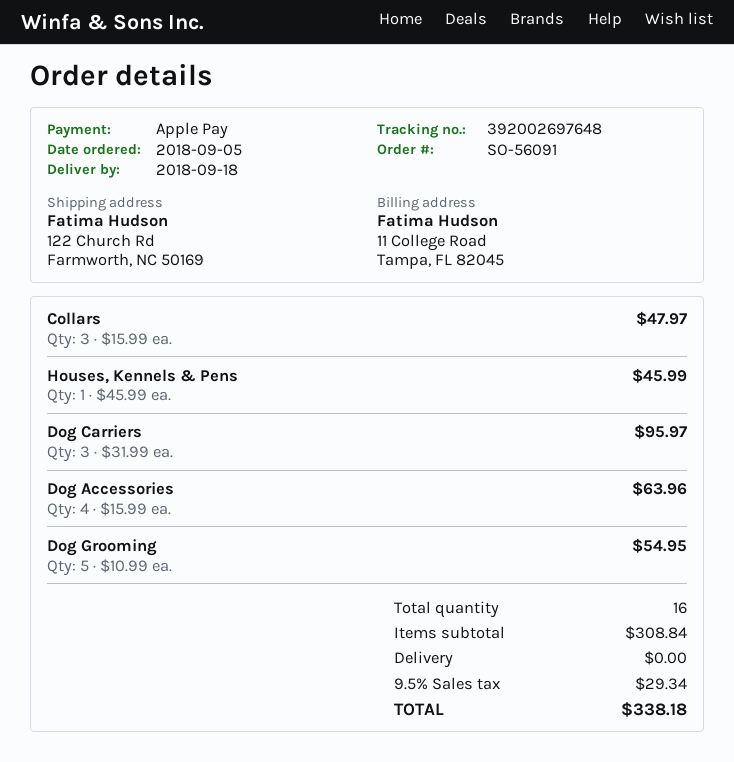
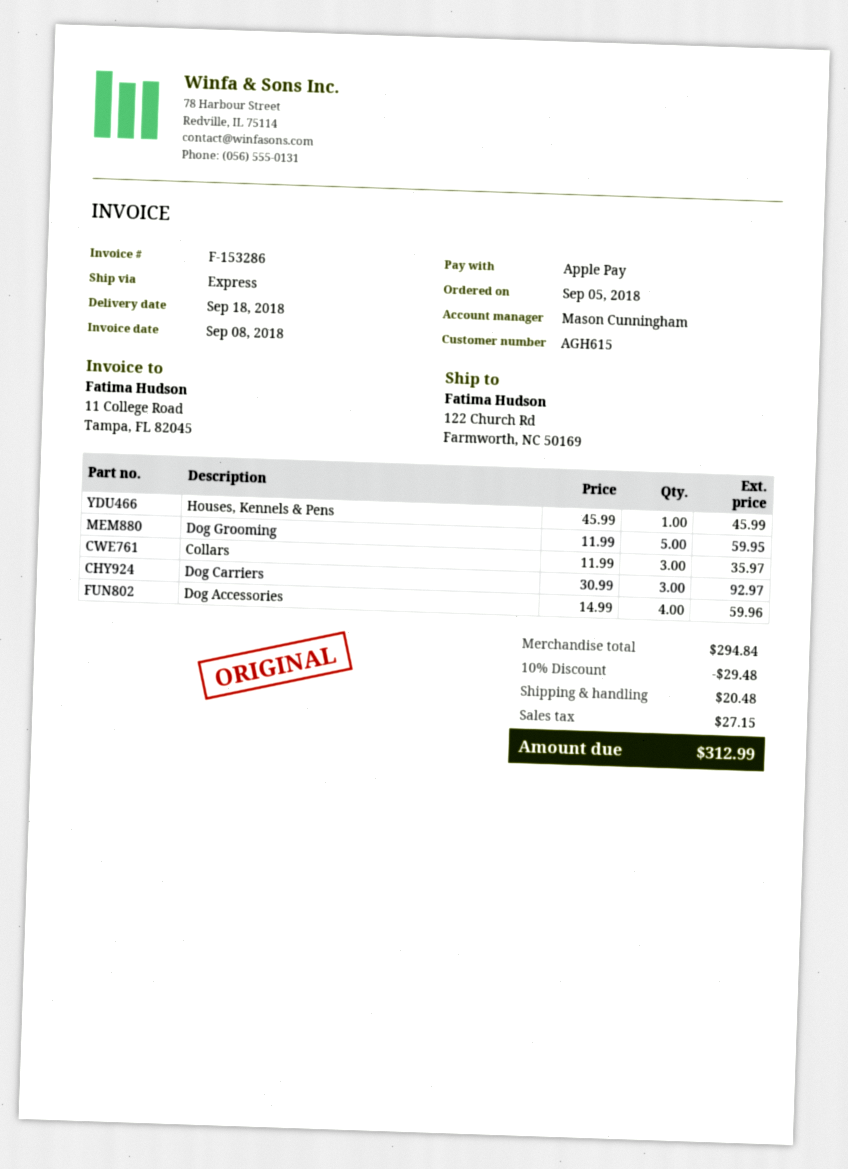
Collars: 3 x 15.99 = 47.97 -> 3 x 11.99 = 35.97
Dog Carriers: 3 x 31.99 = 95.97 -> 3 x 30.99 = 92.97
Dog Accessories: 4 x 15.99 = 63.96 -> 4 x 14.99 = 59.96
Dog Grooming: 5 x 10.99 = 54.95 -> 5 x 11.99 = 59.95
subtotal: 308.84 -> 294.84
discount: none -> 10% = 29.48
shipping: 0.00 -> 20.48
tax: 29.34 -> 27.15
total: 338.18 -> 312.99

